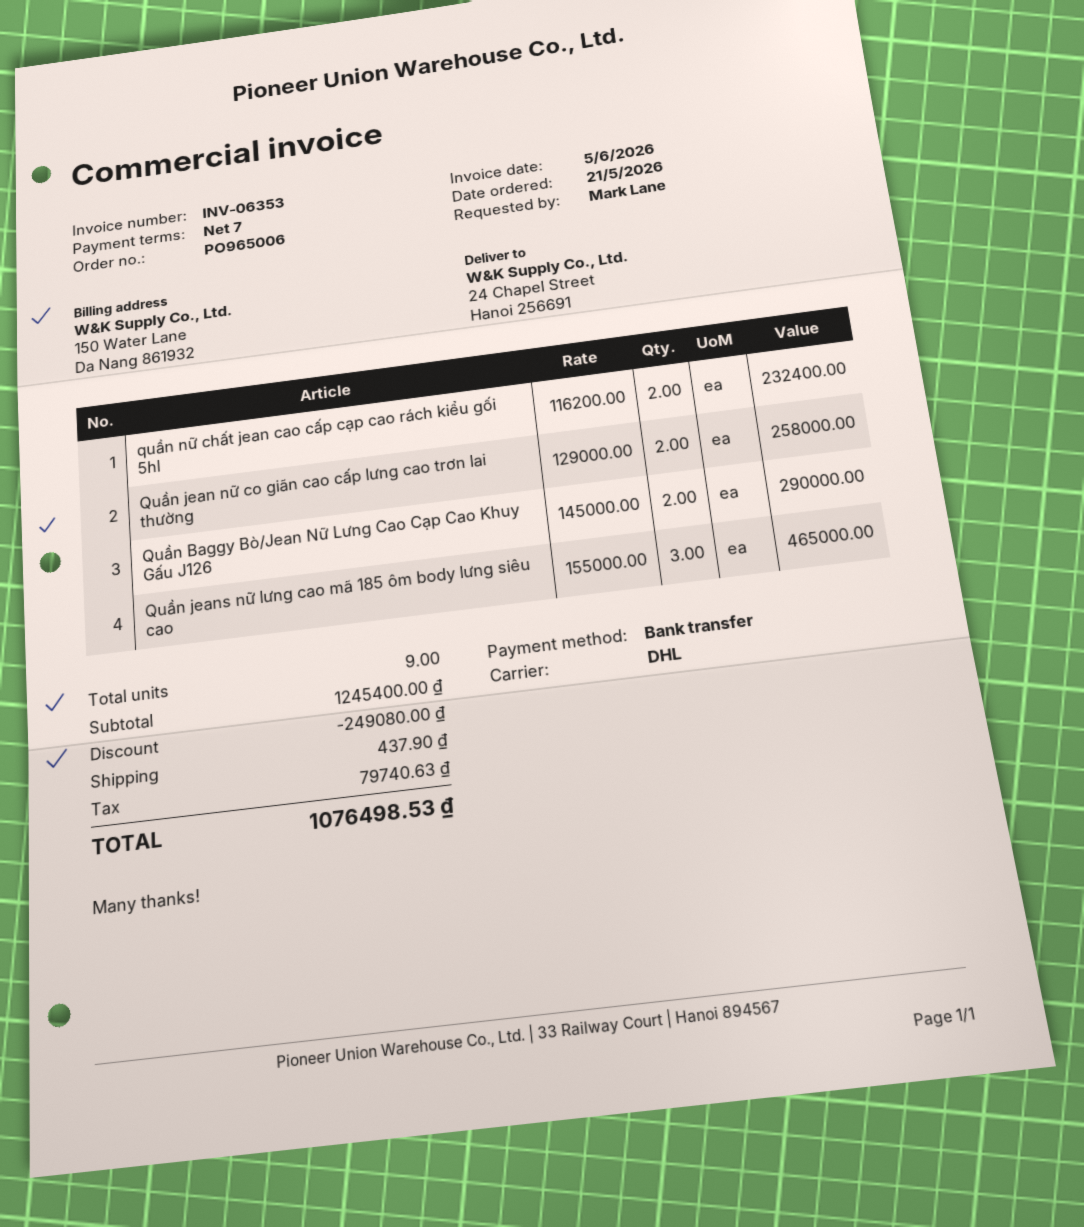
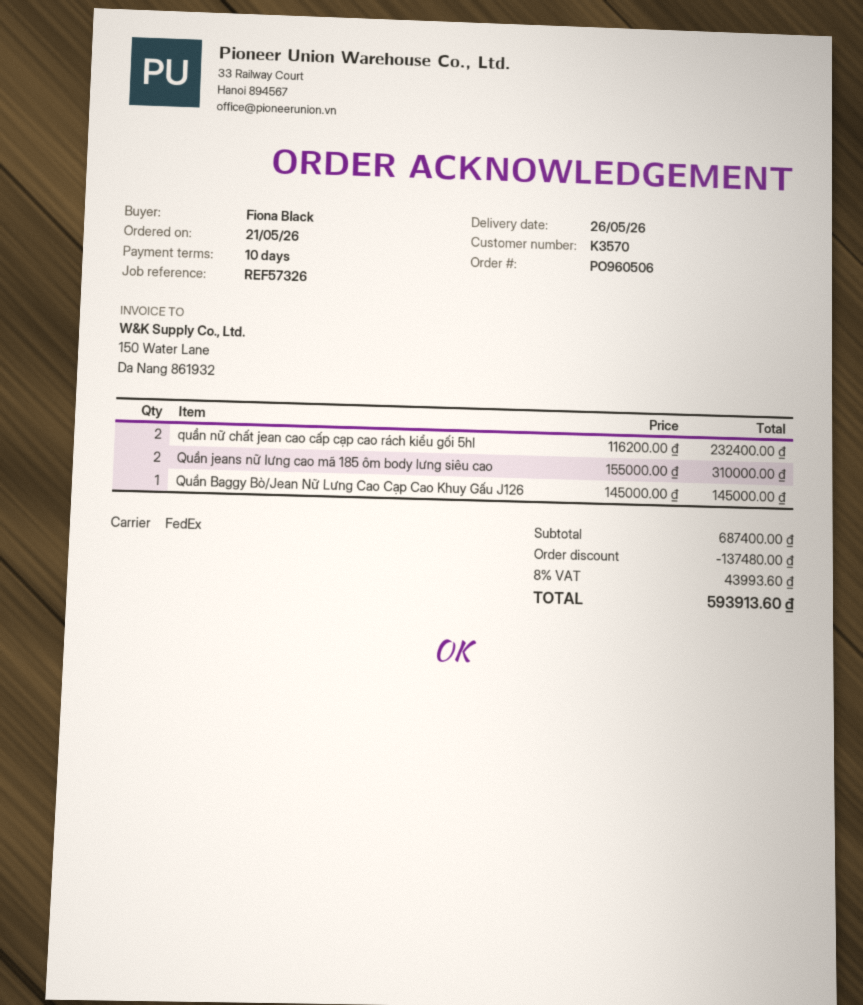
order number: PO965006 -> PO960506
payment terms: 7 days -> 10 days
ordered by: Mark Lane -> Fiona Black
shipping method: DHL -> FedEx
Quần jean nữ co giãn cao cấp lưng cao trơn lai thường: 2 x 129000.00 = 258000.00 -> none
Quần Baggy Bò/Jean Nữ Lưng Cao Cạp Cao Khuy Gấu J126: 2 x 145000.00 = 290000.00 -> 1 x 145000.00 = 145000.00
Quần jeans nữ lưng cao mã 185 ôm body lưng siêu cao: 3 x 155000.00 = 465000.00 -> 2 x 155000.00 = 310000.00
subtotal: 1245400.00 -> 687400.00
discount: 249080.00 -> 137480.00
shipping: 437.90 -> none
tax: 79740.63 -> 43993.60
total: 1076498.53 -> 593913.60

